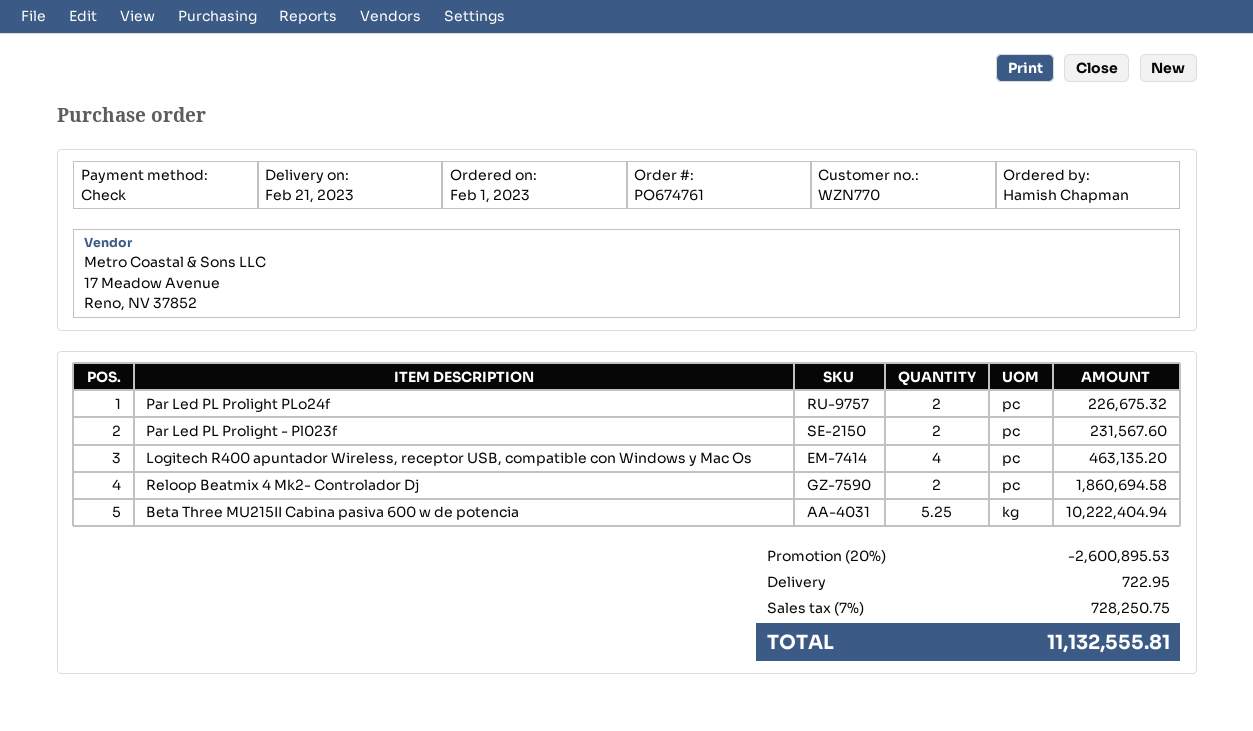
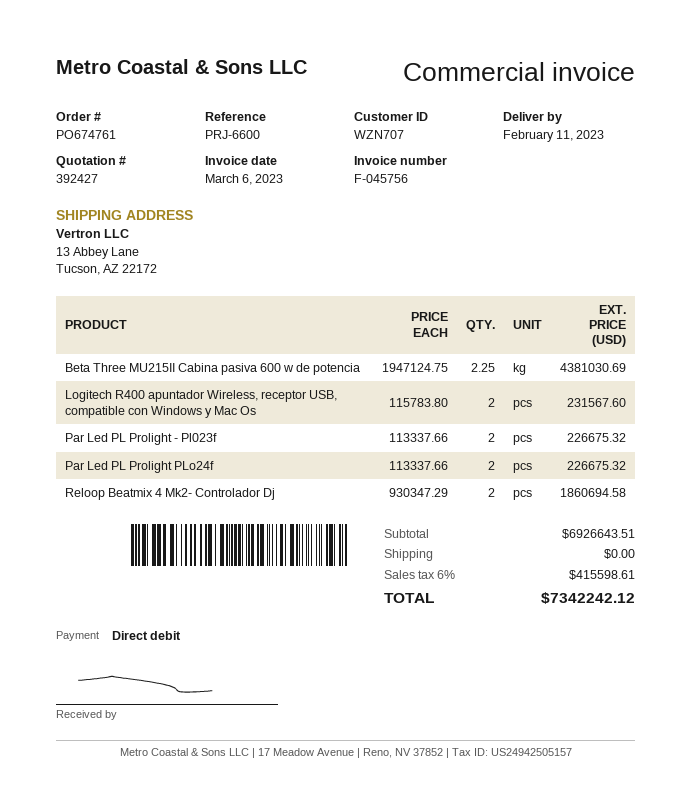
delivery date: 2023-02-21 -> 2023-02-11
customer number: WZN770 -> WZN707
payment method: cheque -> direct debit
Par Led PL Prolight - Pl023f: 2 for 231567.60 -> 2 for 226675.32
Logitech R400 apuntador Wireless, receptor USB, compatible con Windows y Mac Os: 4 for 463135.20 -> 2 for 231567.60
Beta Three MU215II Cabina pasiva 600 w de potencia: 5.25 for 10222404.94 -> 2.25 for 4381030.69
discount: 20% = 2600895.53 -> none
shipping: 722.95 -> 0.00
tax: 7% = 728250.75 -> 6% = 415598.61
total: 11132555.81 -> 7342242.12

